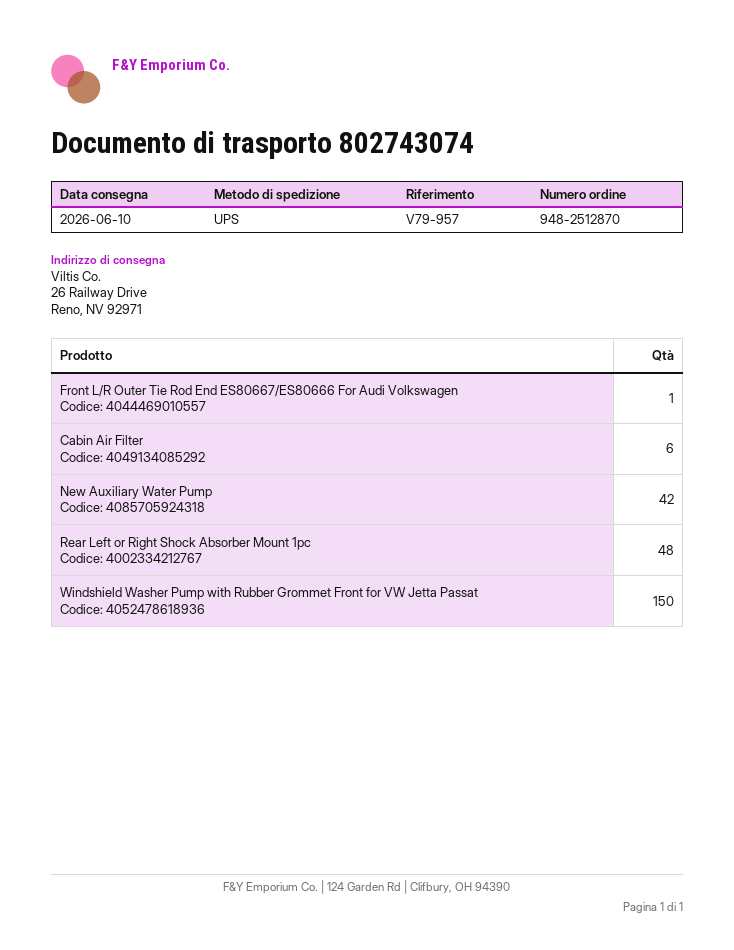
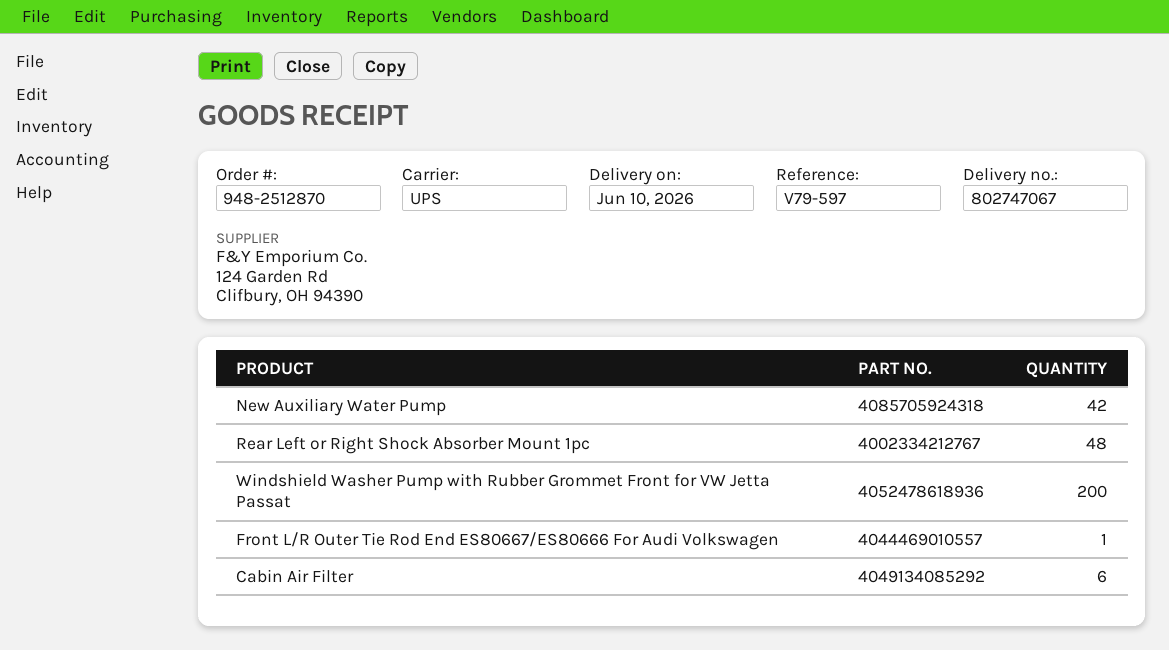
delivery note number: 802743074 -> 802747067
reference: V79-957 -> V79-597
Windshield Washer Pump with Rubber Grommet Front for VW Jetta Passat: 150 -> 200

